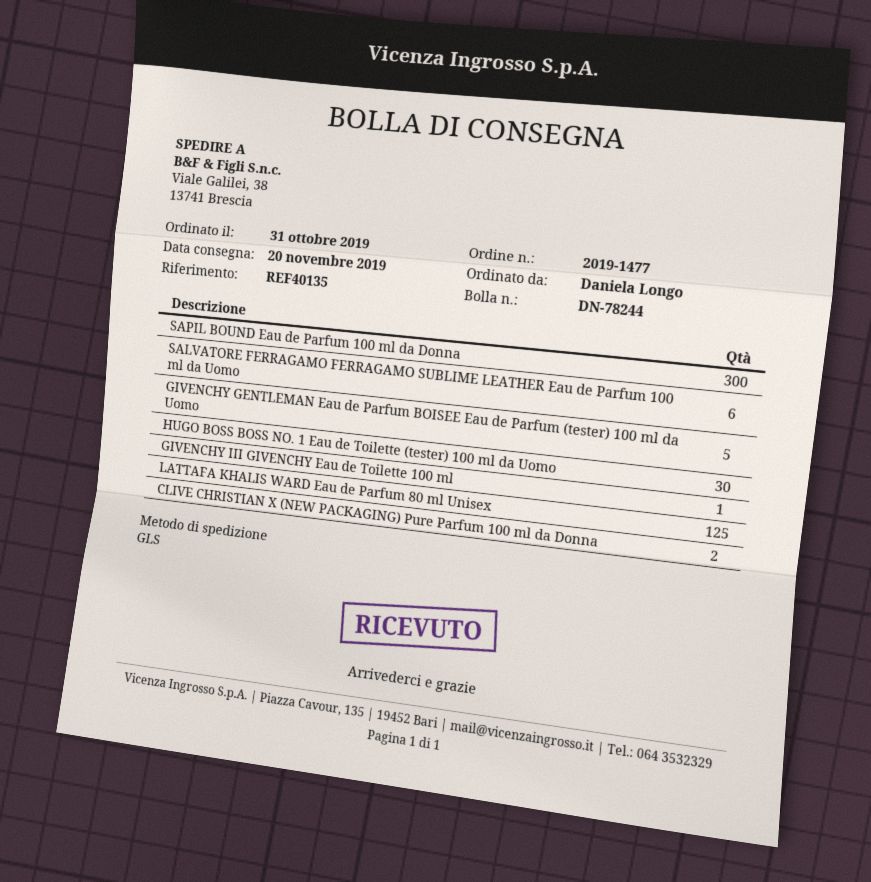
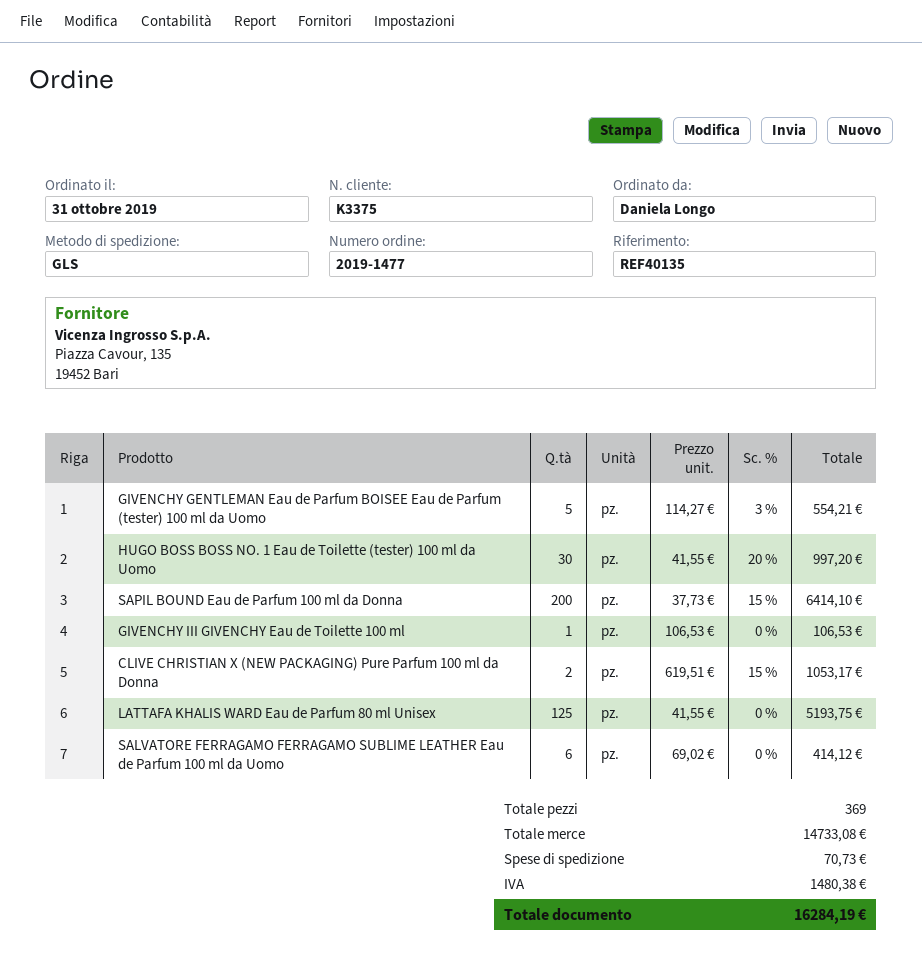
SAPIL BOUND Eau de Parfum 100 ml da Donna: 300 -> 200

